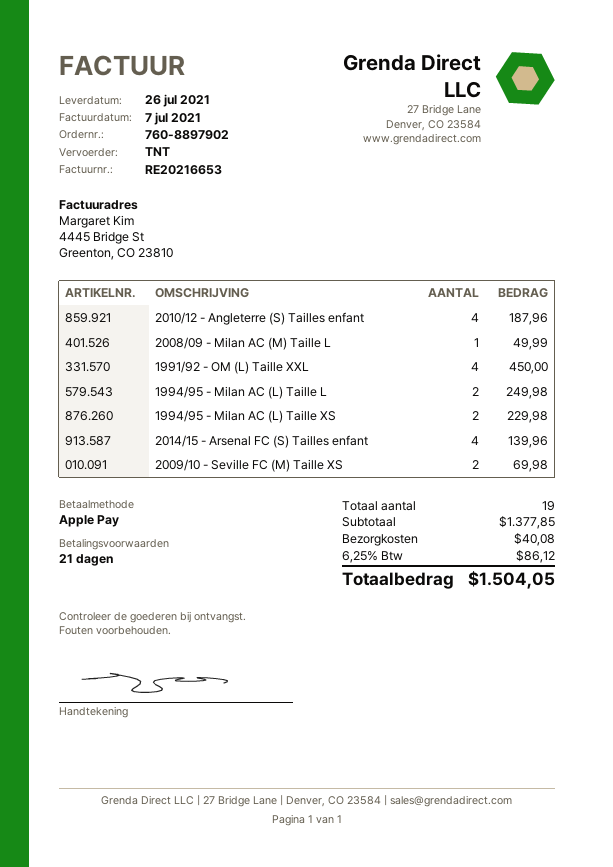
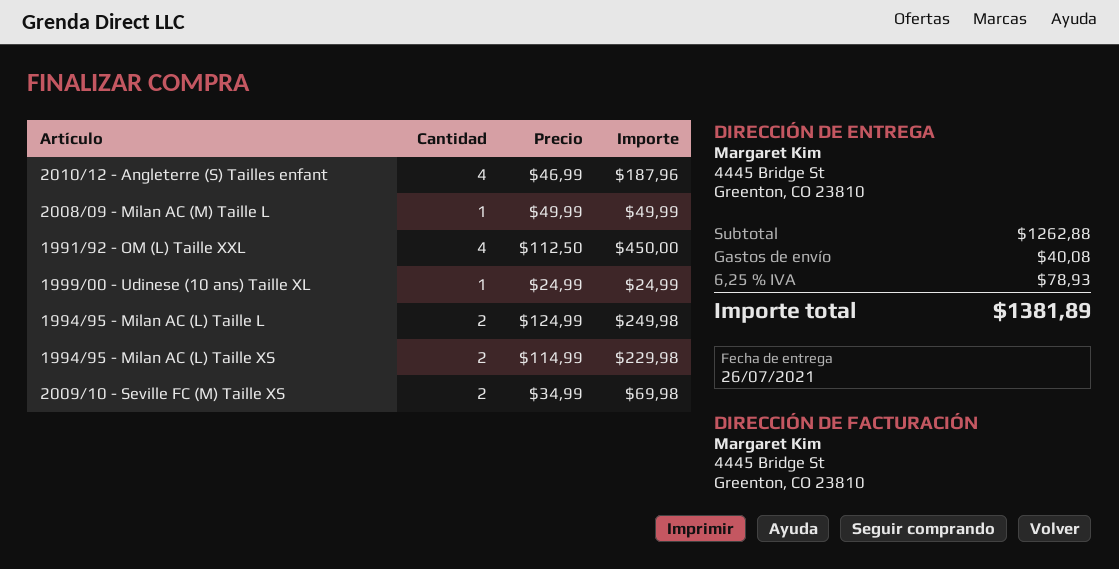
2014/15 - Arsenal FC (S) Tailles enfant: 4 for 139.96 -> none
1999/00 - Udinese (10 ans) Taille XL: none -> 1 for 24.99
subtotal: 1377.85 -> 1262.88
tax: 6.25% = 86.12 -> 6.25% = 78.93
total: 1504.05 -> 1381.89

